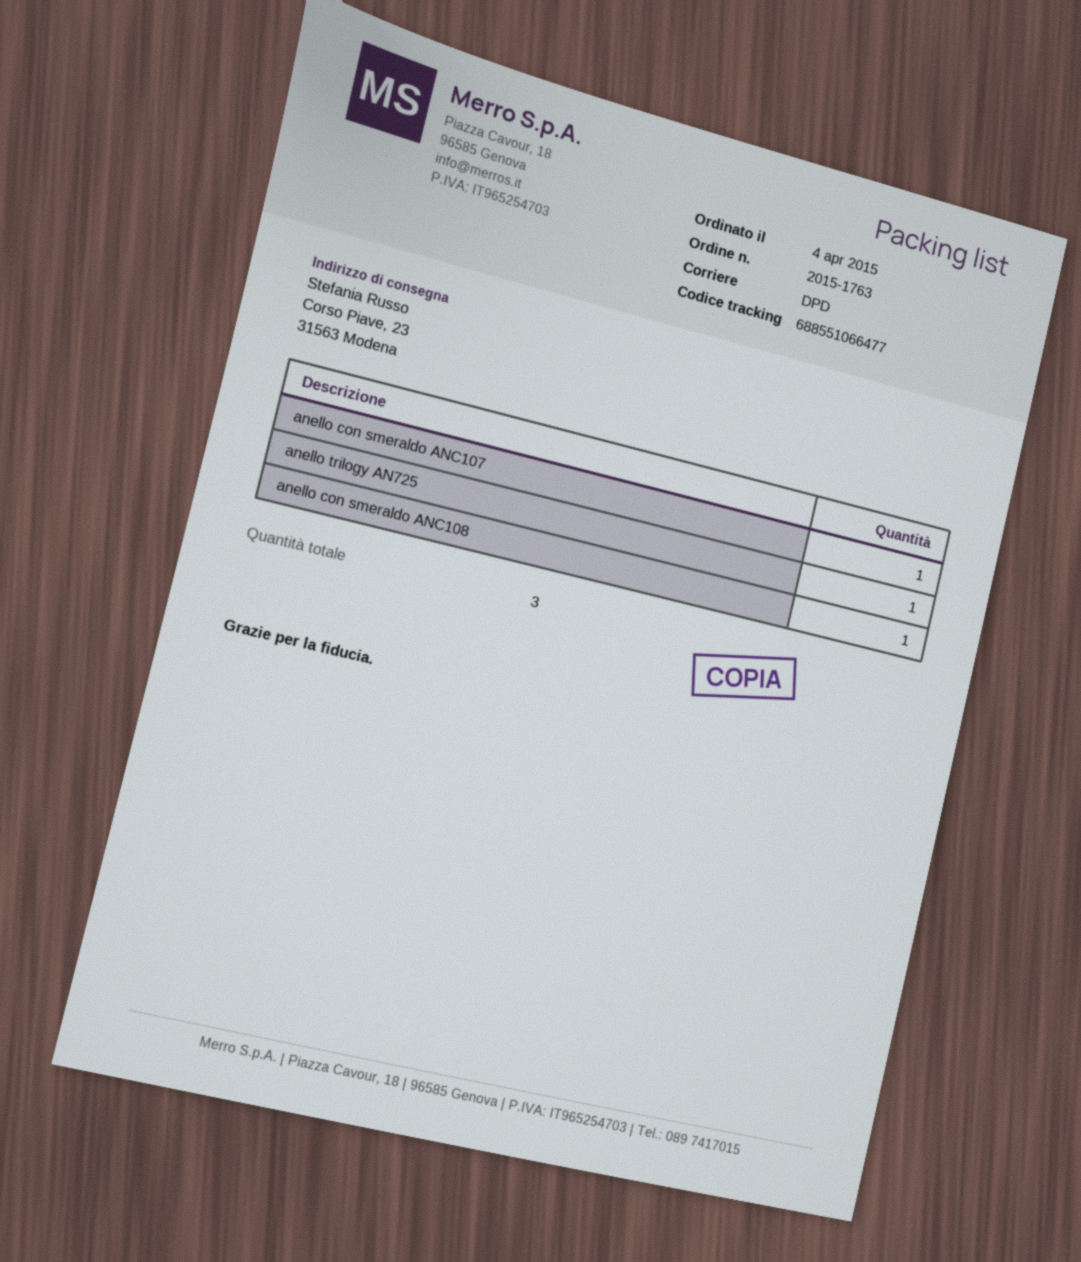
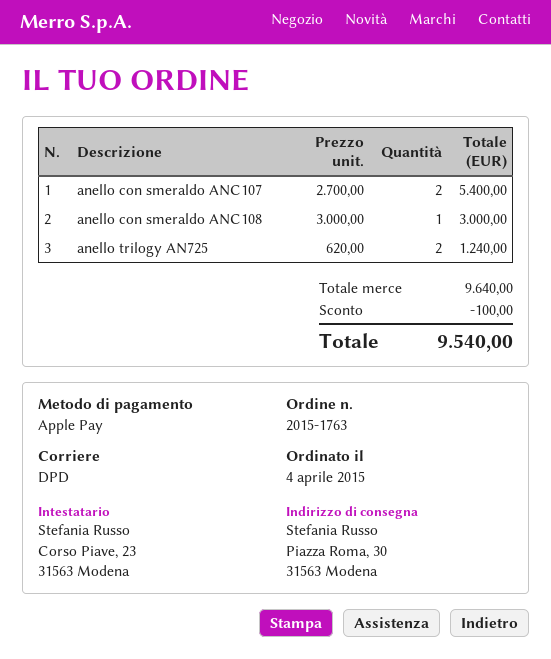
ship to: Corso Piave, 23, 31563 Modena -> Piazza Roma, 30, 31563 Modena
anello con smeraldo ANC107: 1 -> 2
anello trilogy AN725: 1 -> 2

